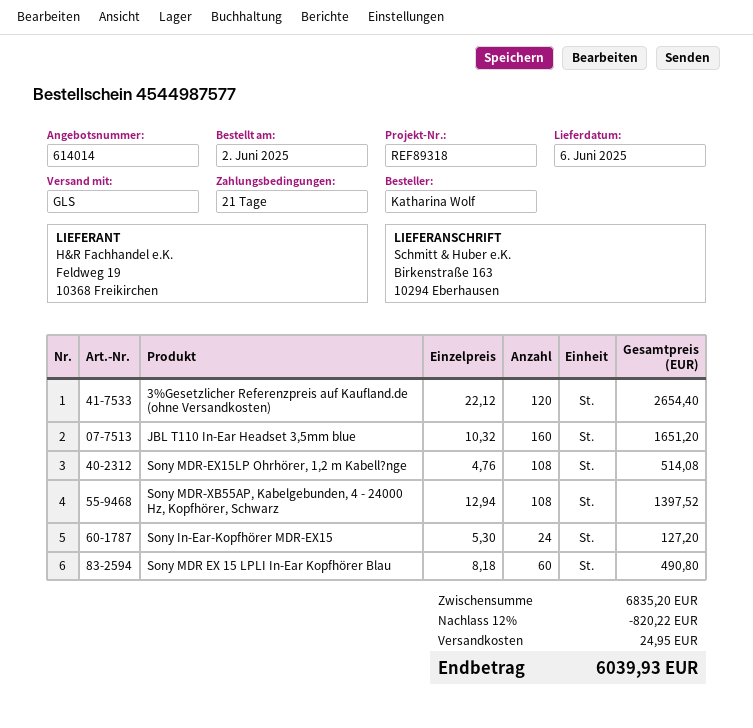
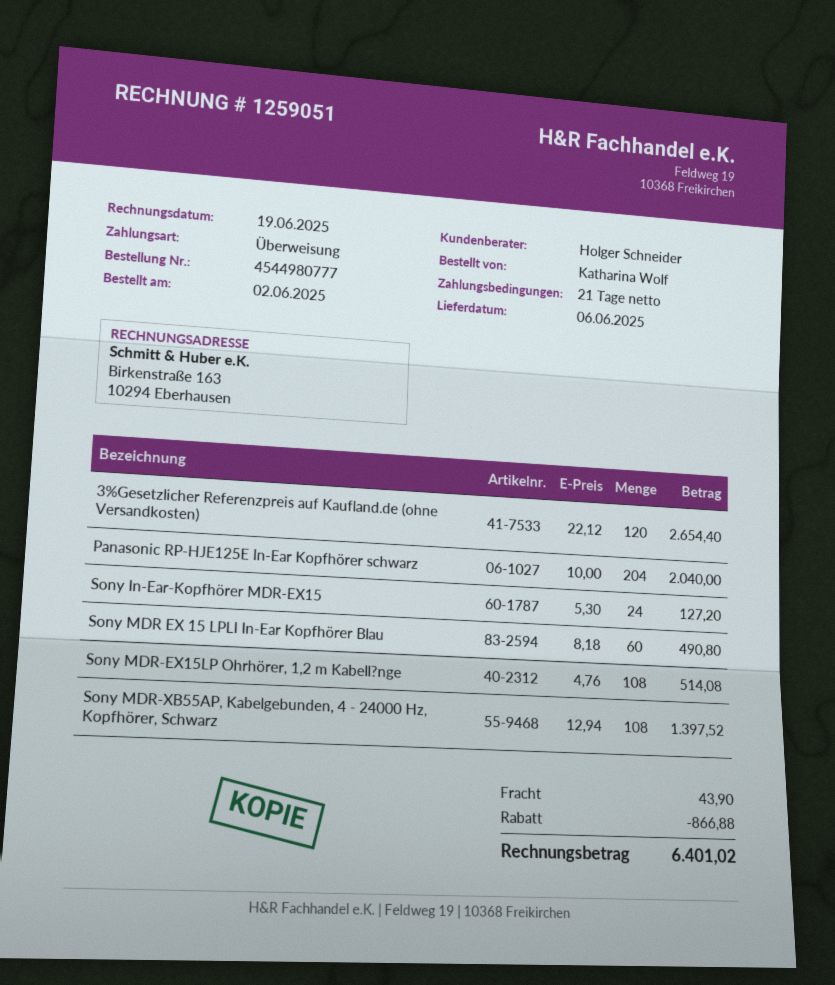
order number: 4544987577 -> 4544980777
JBL T110 In-Ear Headset 3,5mm blue: 160 x 10.32 = 1651.20 -> none
Panasonic RP-HJE125E In-Ear Kopfhörer schwarz: none -> 204 x 10.00 = 2040.00
discount: 820.22 -> 866.88
shipping: 24.95 -> 43.90
total: 6039.93 -> 6401.02

